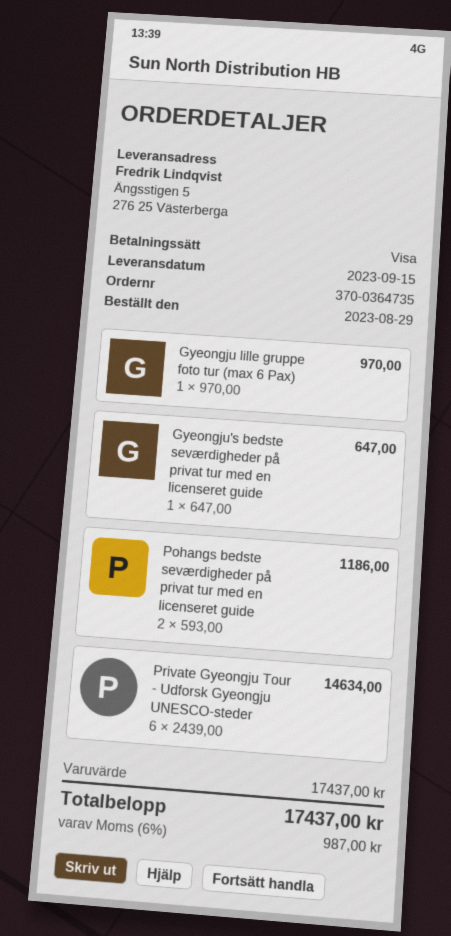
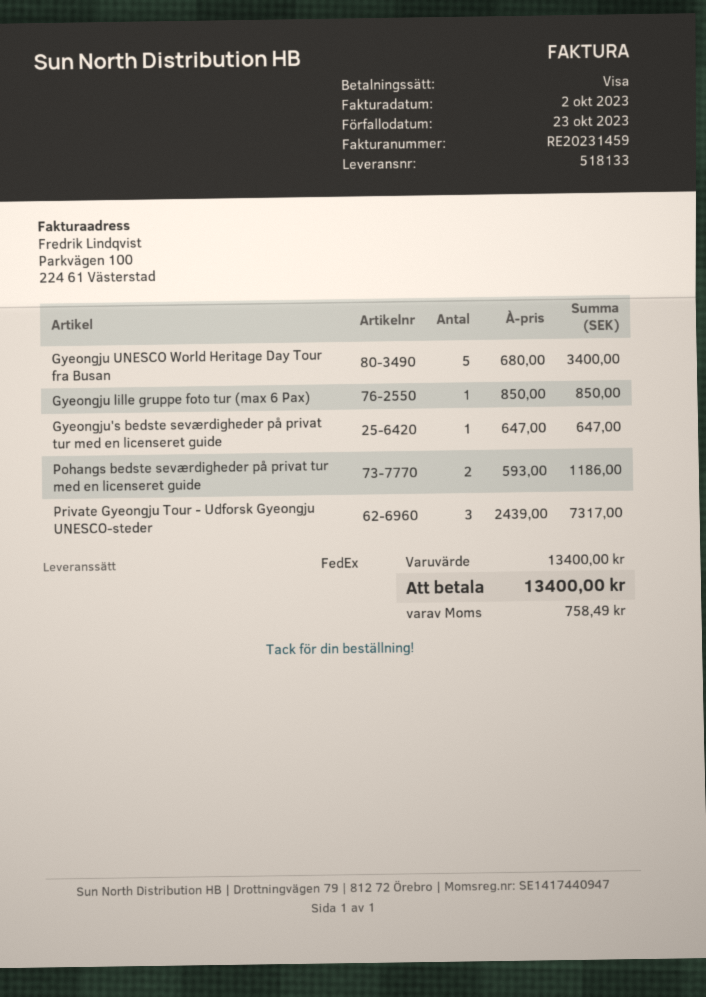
Gyeongju lille gruppe foto tur (max 6 Pax): 1 x 970.00 = 970.00 -> 1 x 850.00 = 850.00
Private Gyeongju Tour - Udforsk Gyeongju UNESCO-steder: 6 x 2439.00 = 14634.00 -> 3 x 2439.00 = 7317.00
Gyeongju UNESCO World Heritage Day Tour fra Busan: none -> 5 x 680.00 = 3400.00
subtotal: 17437.00 -> 13400.00
tax: 987.00 -> 758.49
total: 17437.00 -> 13400.00

